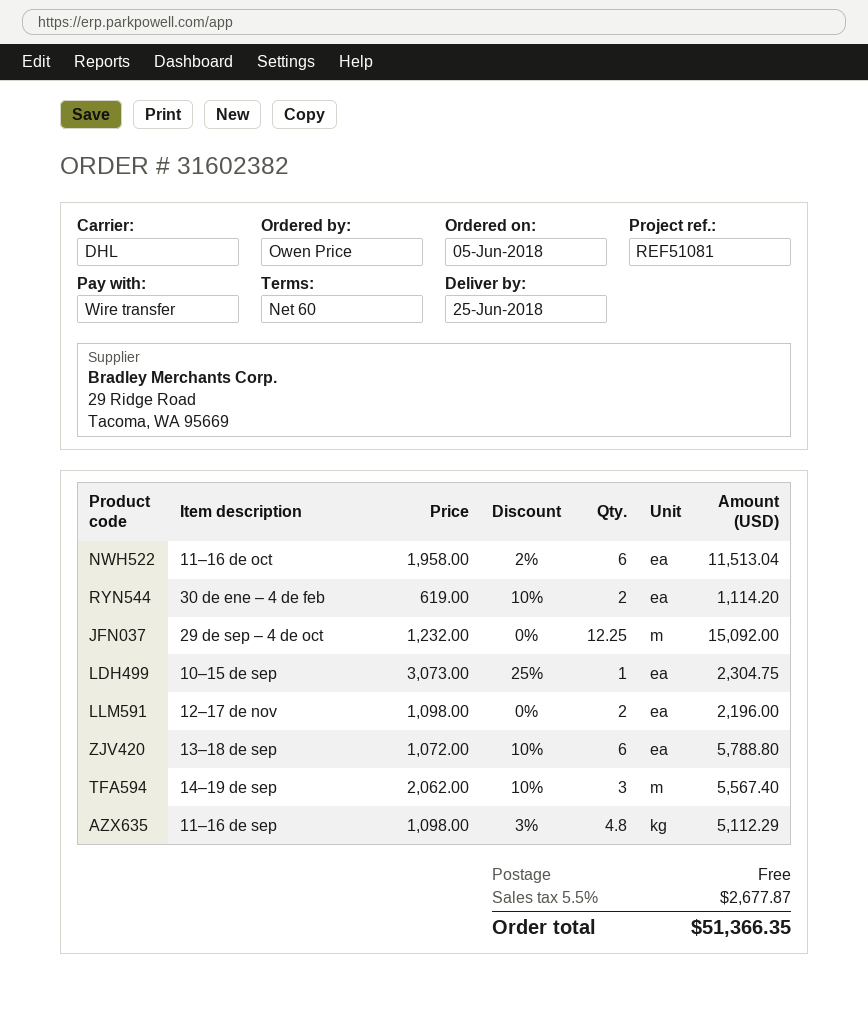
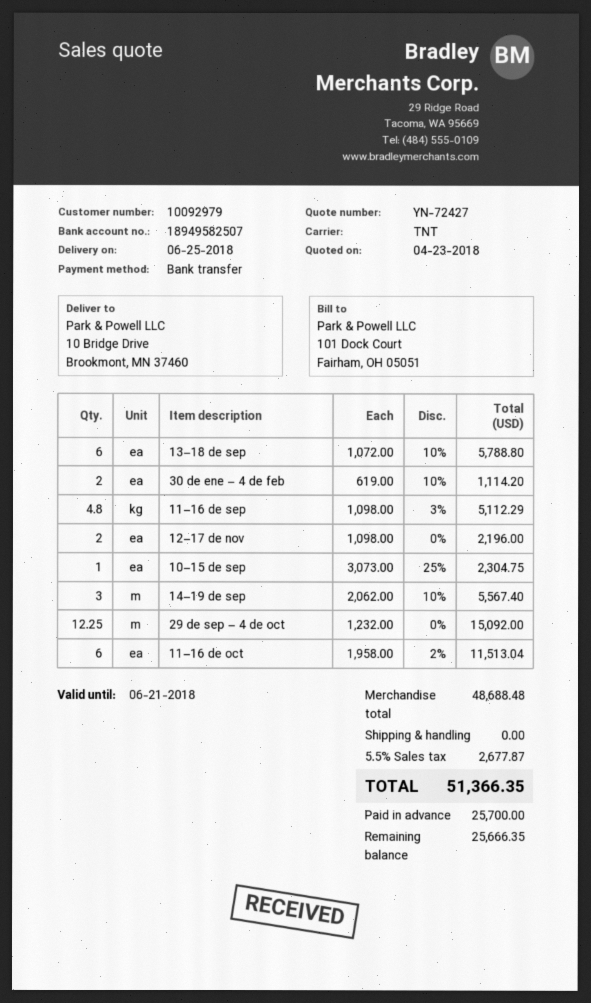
shipping method: DHL -> TNT

